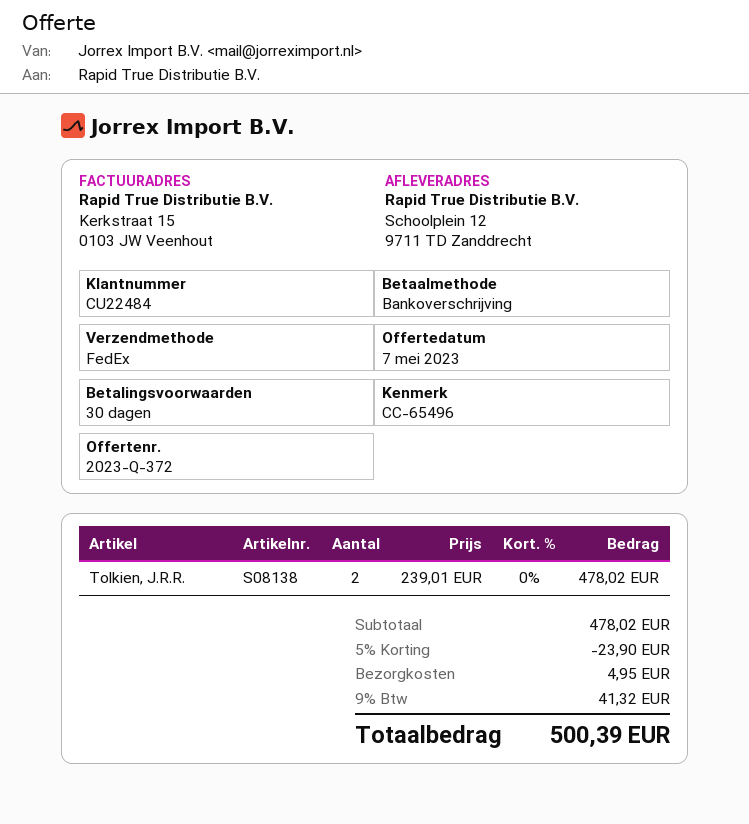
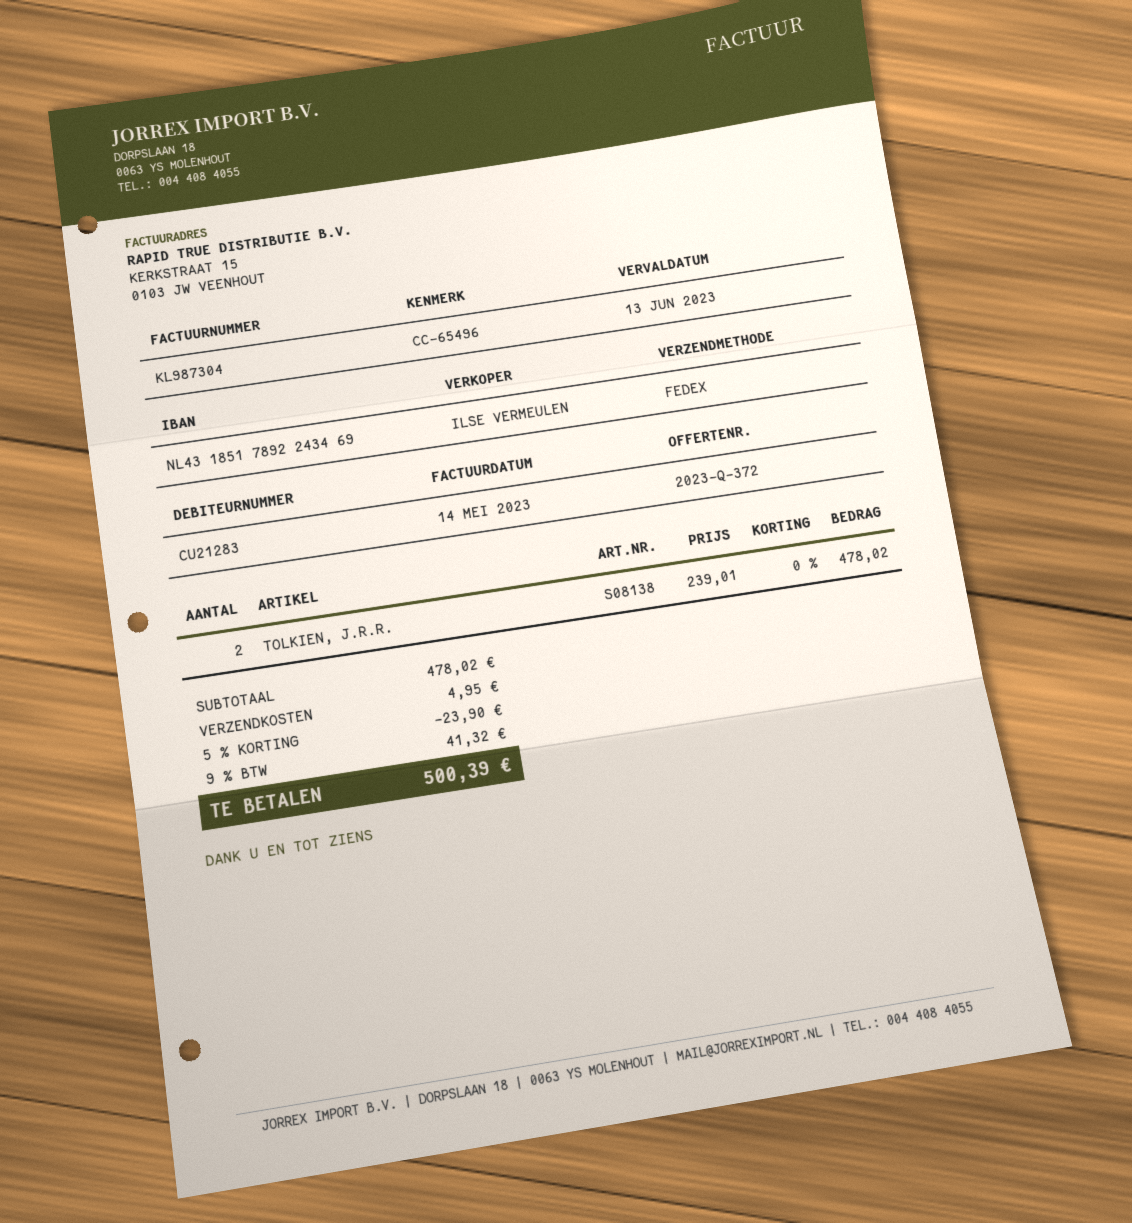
customer number: CU22484 -> CU21283

